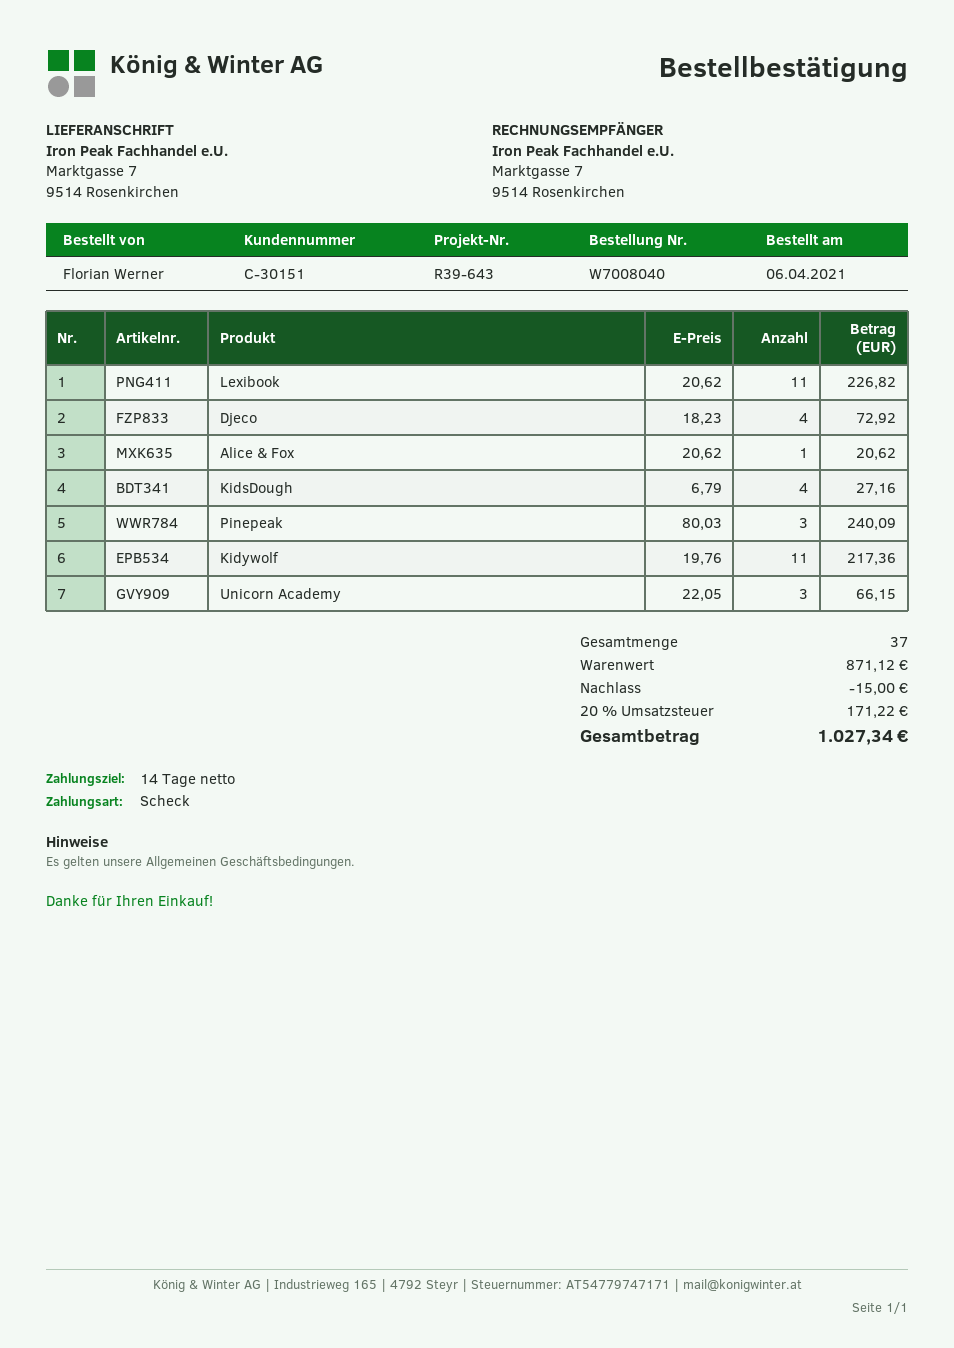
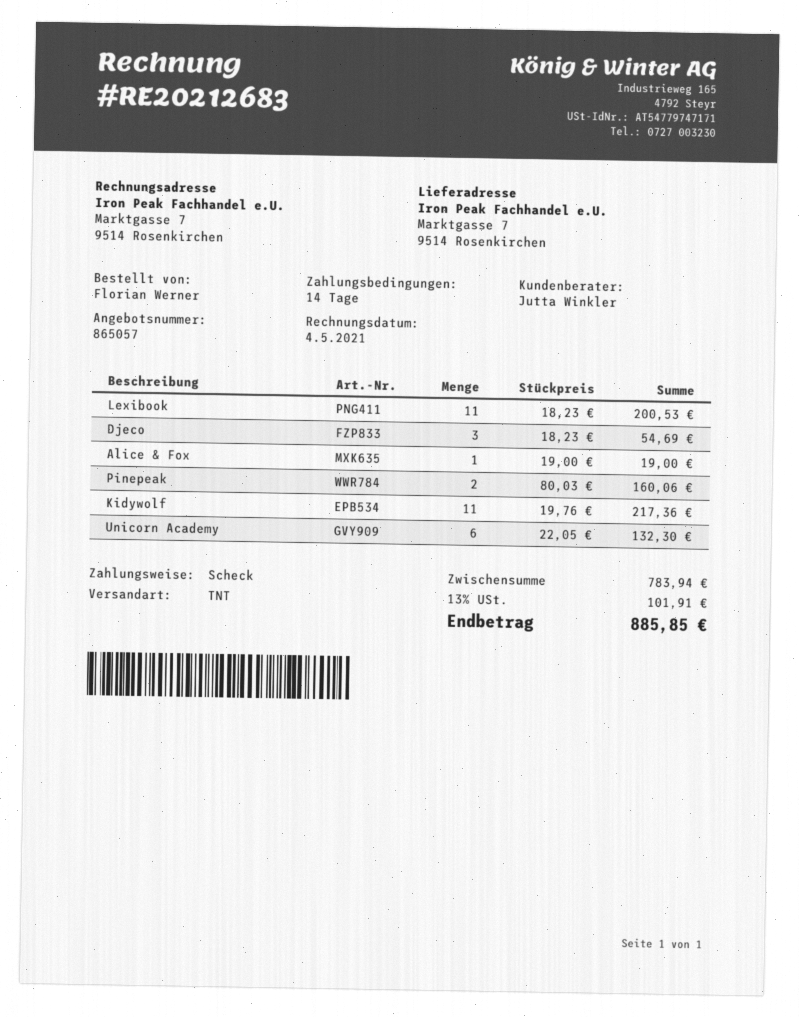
Lexibook: 11 x 20.62 = 226.82 -> 11 x 18.23 = 200.53
Djeco: 4 x 18.23 = 72.92 -> 3 x 18.23 = 54.69
Alice & Fox: 1 x 20.62 = 20.62 -> 1 x 19.00 = 19.00
KidsDough: 4 x 6.79 = 27.16 -> none
Pinepeak: 3 x 80.03 = 240.09 -> 2 x 80.03 = 160.06
Unicorn Academy: 3 x 22.05 = 66.15 -> 6 x 22.05 = 132.30
subtotal: 871.12 -> 783.94
discount: 15.00 -> none
tax: 20% = 171.22 -> 13% = 101.91
total: 1027.34 -> 885.85

